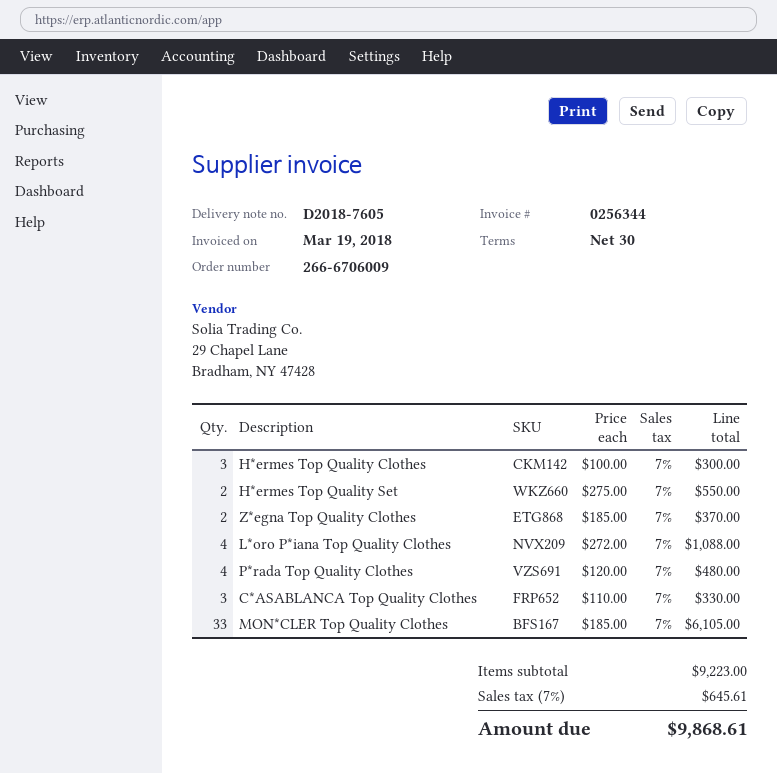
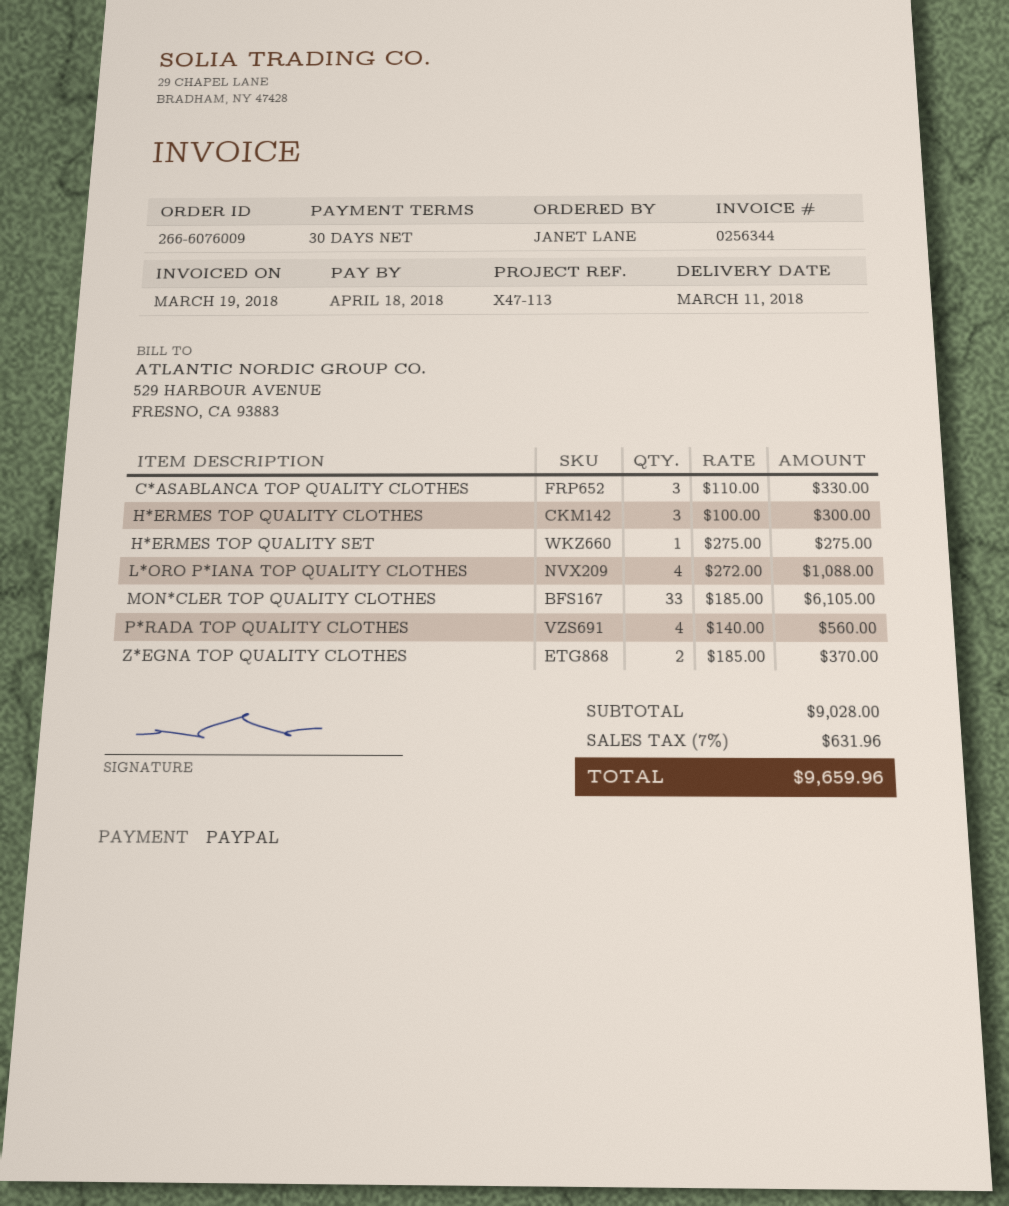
order number: 266-6706009 -> 266-6076009
H*ermes Top Quality Set: 2 x 275.00 = 550.00 -> 1 x 275.00 = 275.00
P*rada Top Quality Clothes: 4 x 120.00 = 480.00 -> 4 x 140.00 = 560.00
subtotal: 9223.00 -> 9028.00
tax: 7% = 645.61 -> 7% = 631.96
total: 9868.61 -> 9659.96

